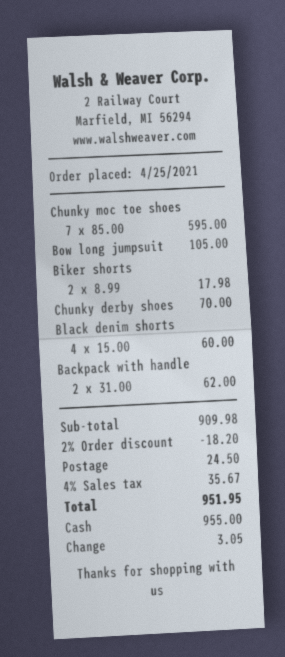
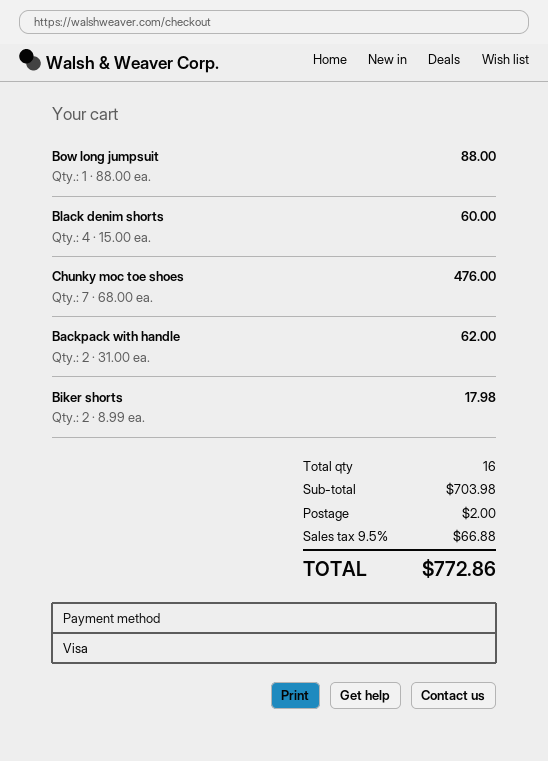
payment method: cash -> Visa
Chunky moc toe shoes: 7 x 85.00 = 595.00 -> 7 x 68.00 = 476.00
Bow long jumpsuit: 1 x 105.00 = 105.00 -> 1 x 88.00 = 88.00
Chunky derby shoes: 1 x 70.00 = 70.00 -> none
subtotal: 909.98 -> 703.98
discount: 2% = 18.20 -> none
shipping: 24.50 -> 2.00
tax: 4% = 35.67 -> 9.5% = 66.88
total: 951.95 -> 772.86

